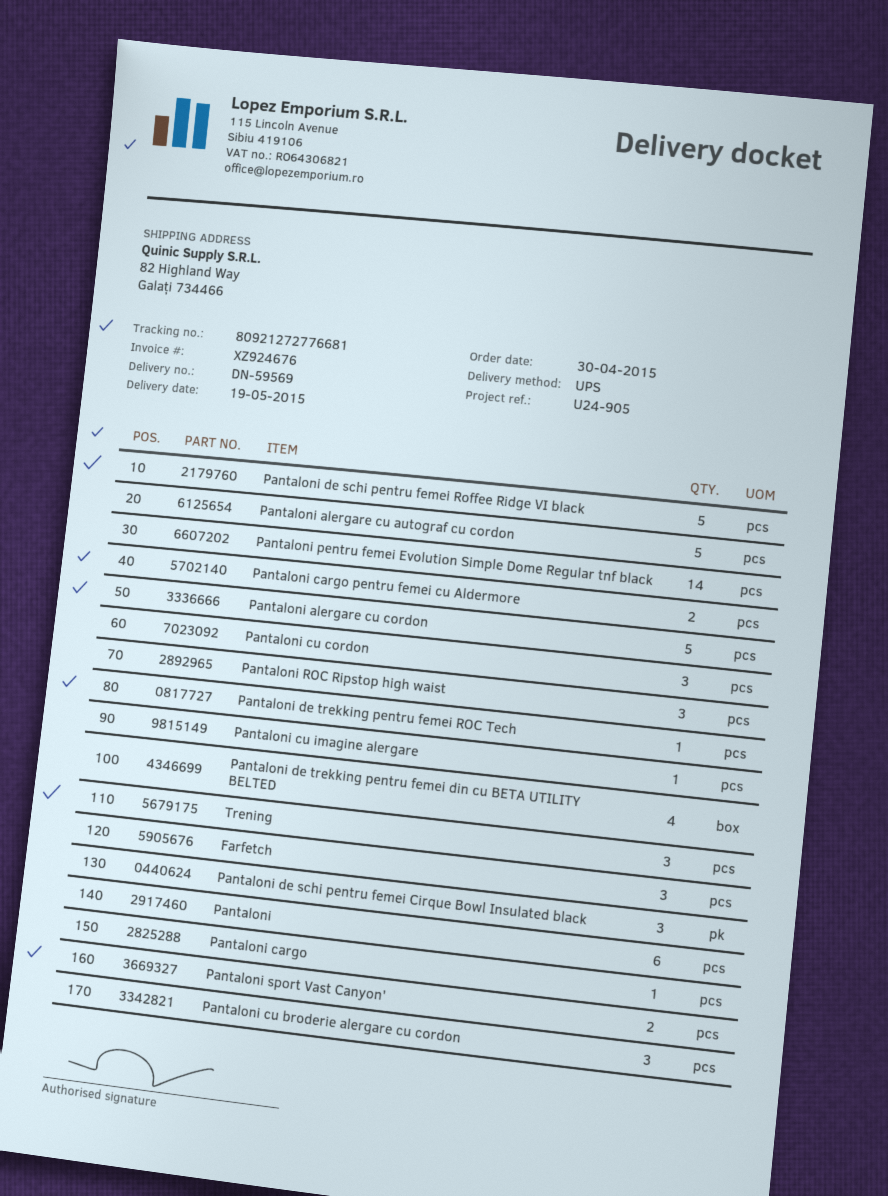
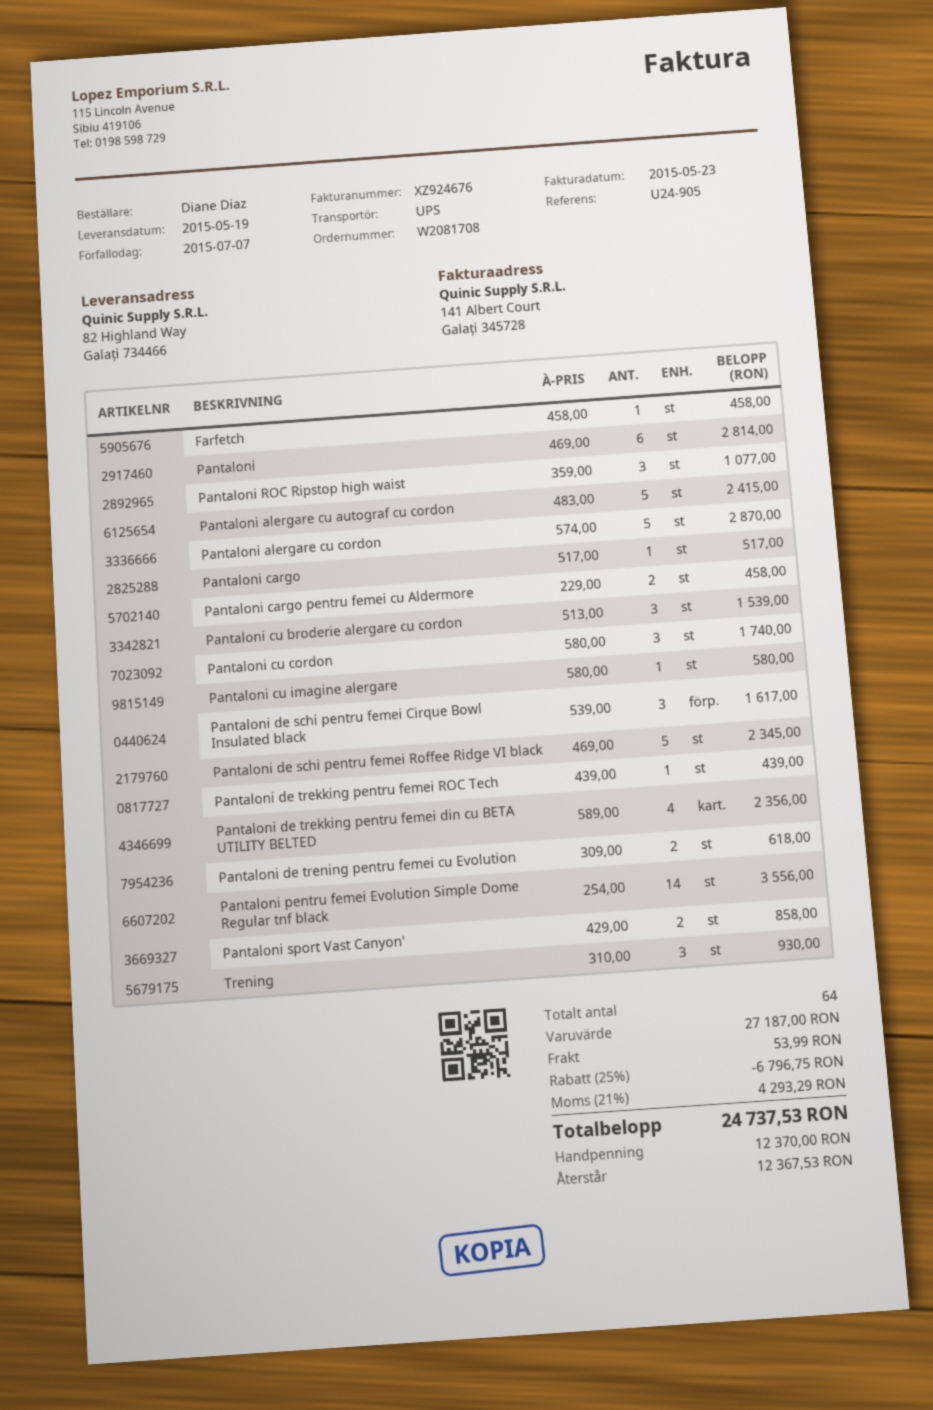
Farfetch: 3 -> 1
Pantaloni de trening pentru femei cu Evolution: none -> 2

